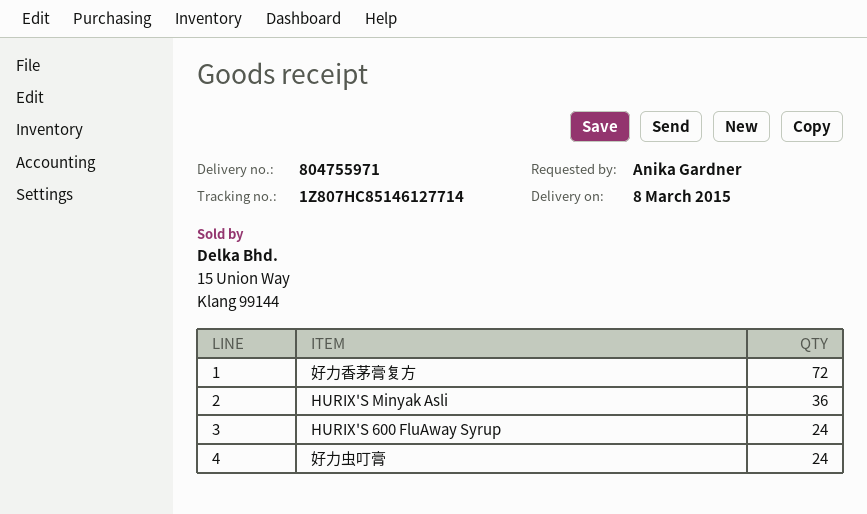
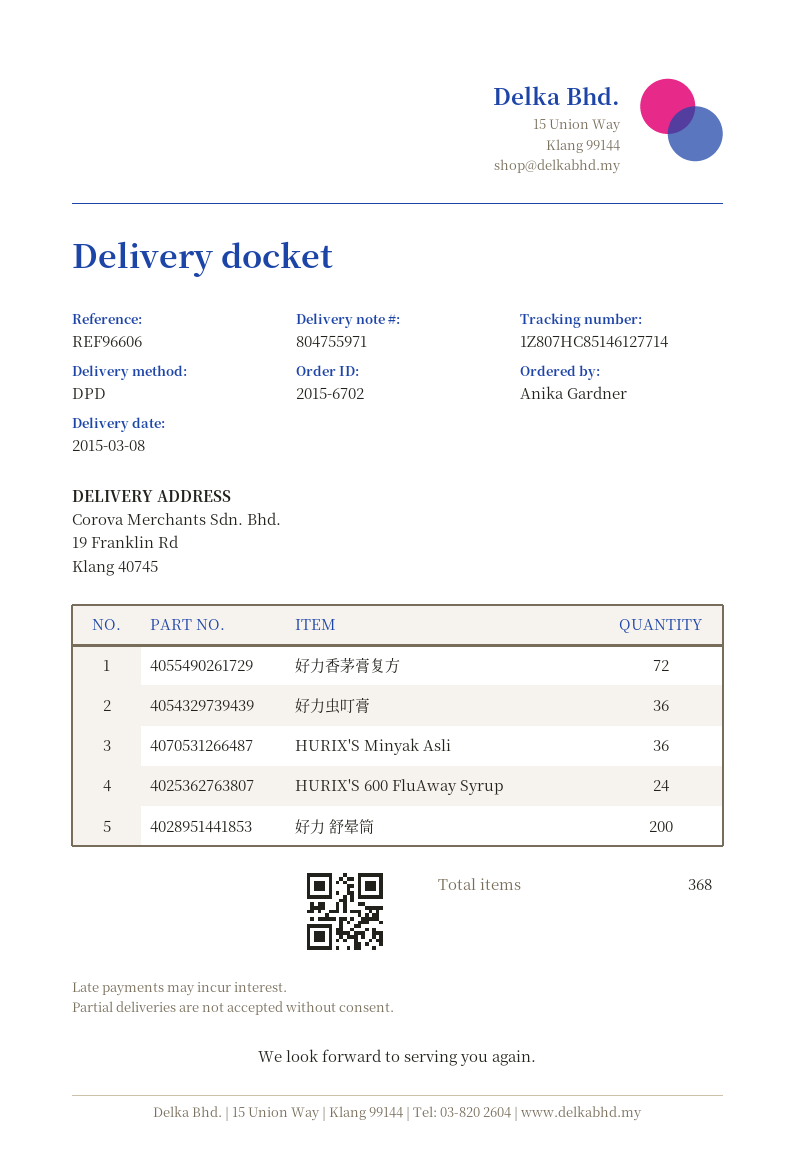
好力虫叮膏: 24 -> 36
好力 舒晕筒: none -> 200

